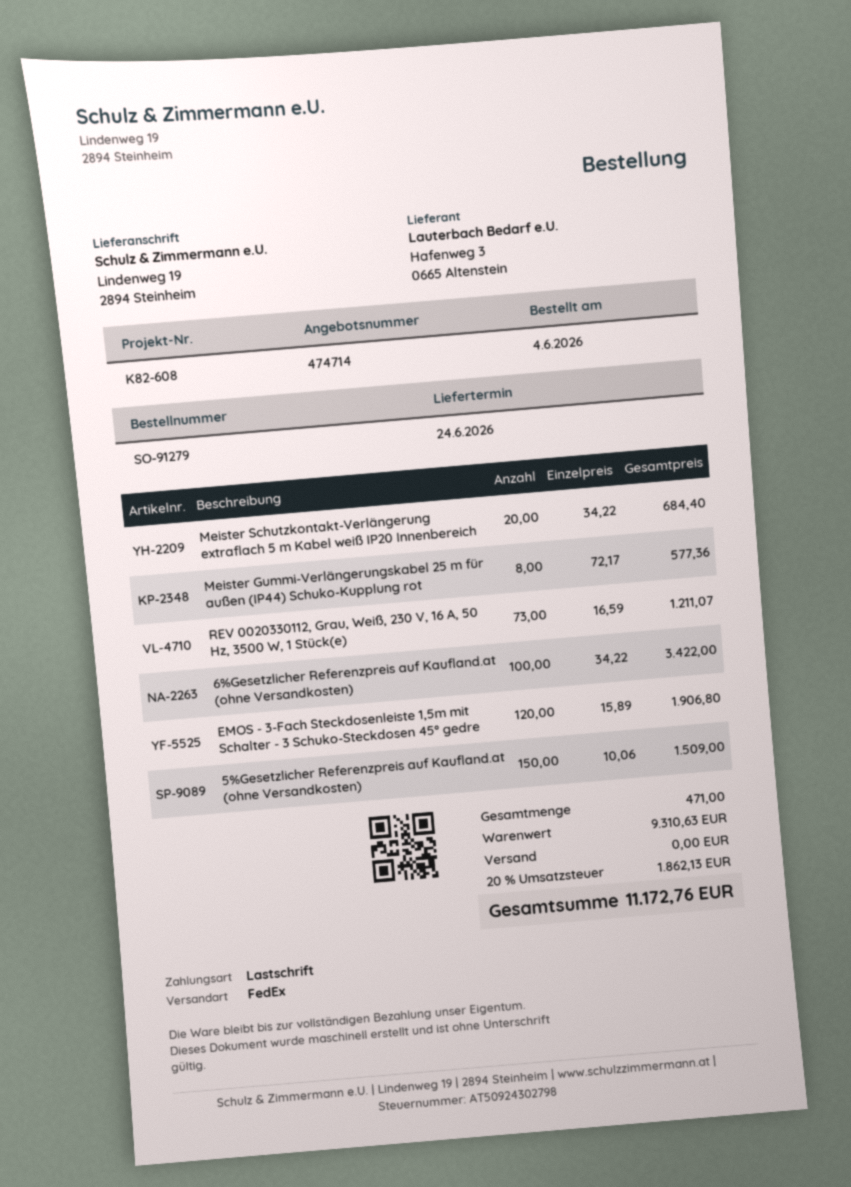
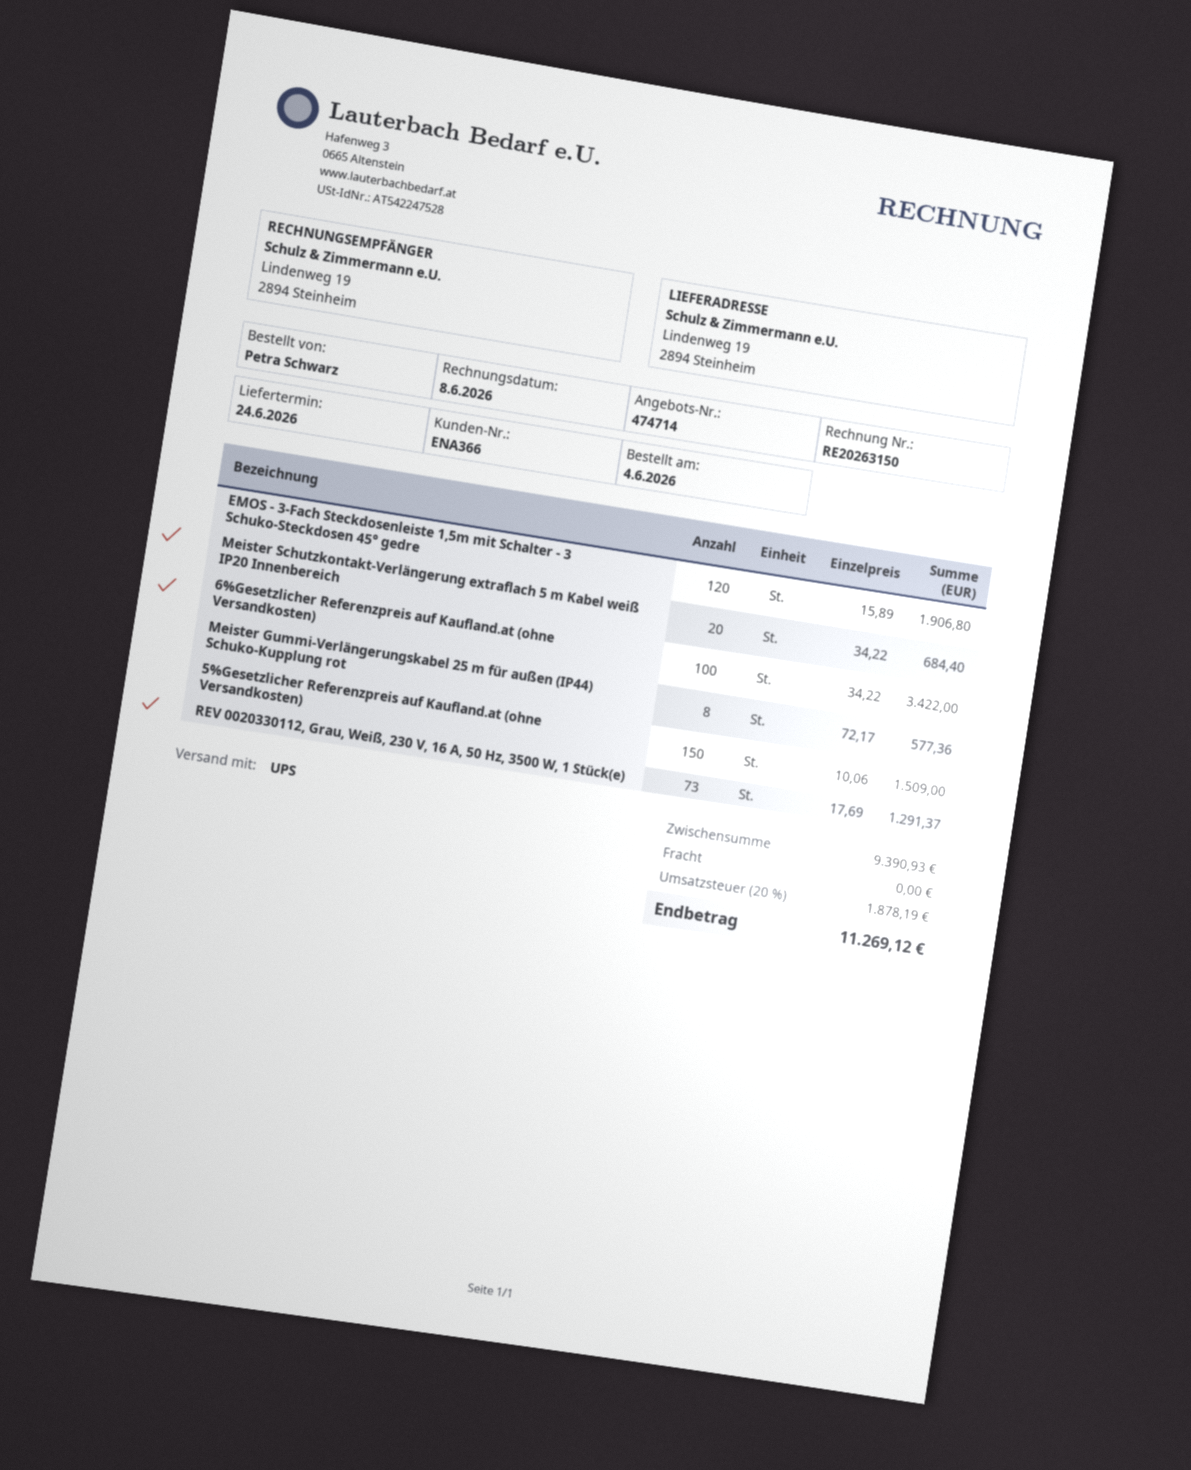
shipping method: FedEx -> UPS
REV 0020330112, Grau, Weiß, 230 V, 16 A, 50 Hz, 3500 W, 1 Stück(e): 73 x 16.59 = 1211.07 -> 73 x 17.69 = 1291.37
subtotal: 9310.63 -> 9390.93
tax: 20% = 1862.13 -> 20% = 1878.19
total: 11172.76 -> 11269.12

